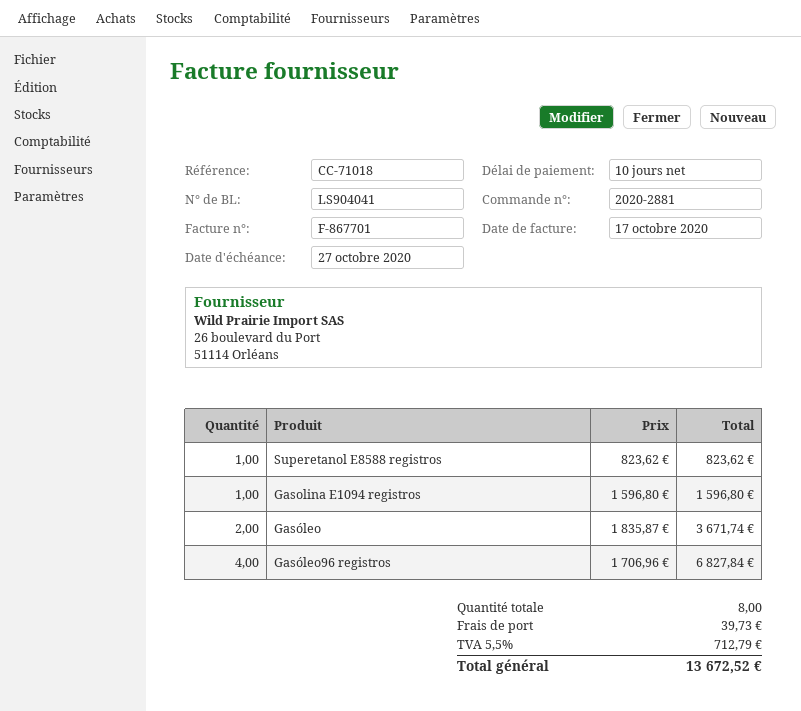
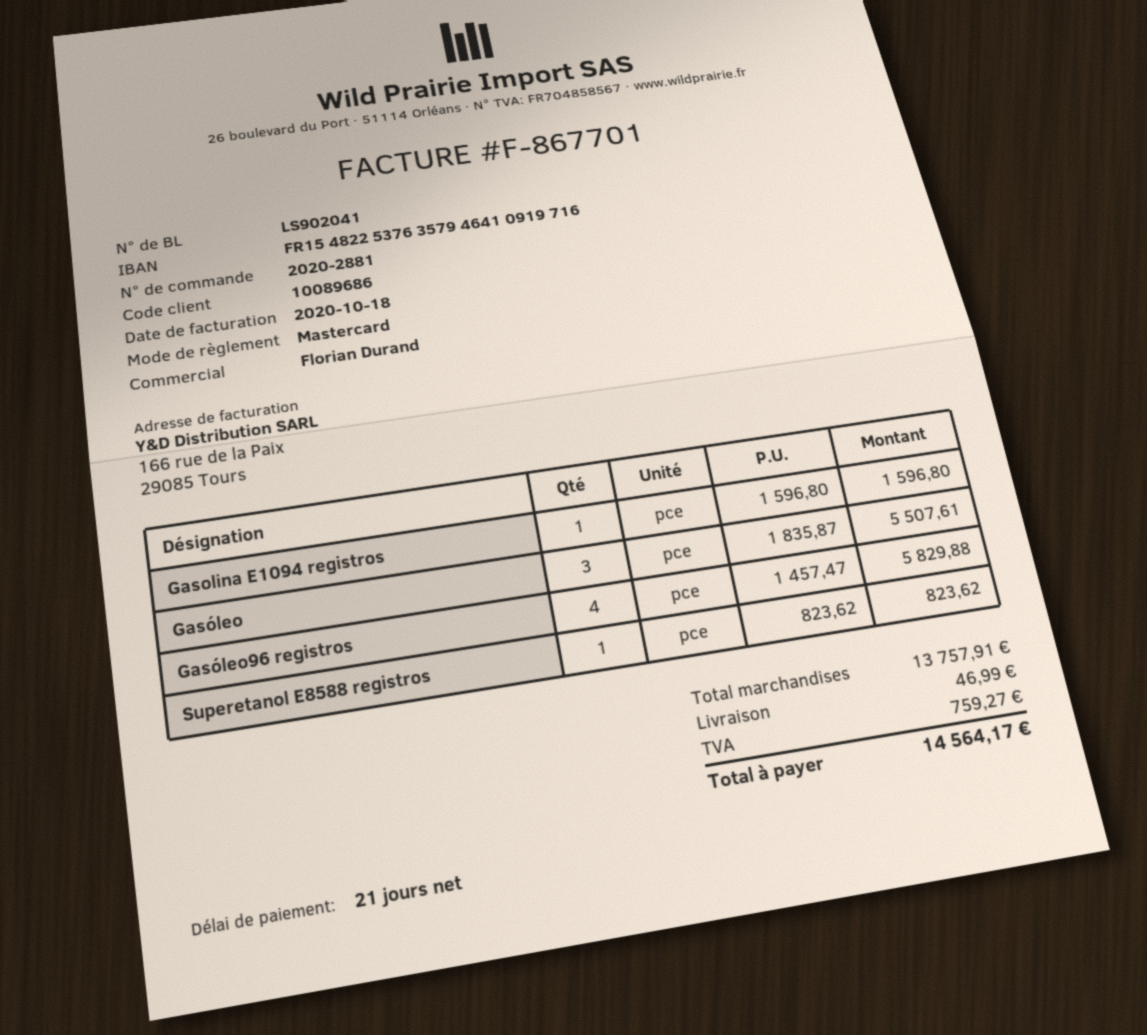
delivery note number: LS904041 -> LS902041
invoice date: 2020-10-17 -> 2020-10-18
payment terms: 10 days -> 21 days
Gasóleo: 2 x 1835.87 = 3671.74 -> 3 x 1835.87 = 5507.61
Gasóleo96 registros: 4 x 1706.96 = 6827.84 -> 4 x 1457.47 = 5829.88
shipping: 39.73 -> 46.99
tax: 712.79 -> 759.27
total: 13672.52 -> 14564.17

